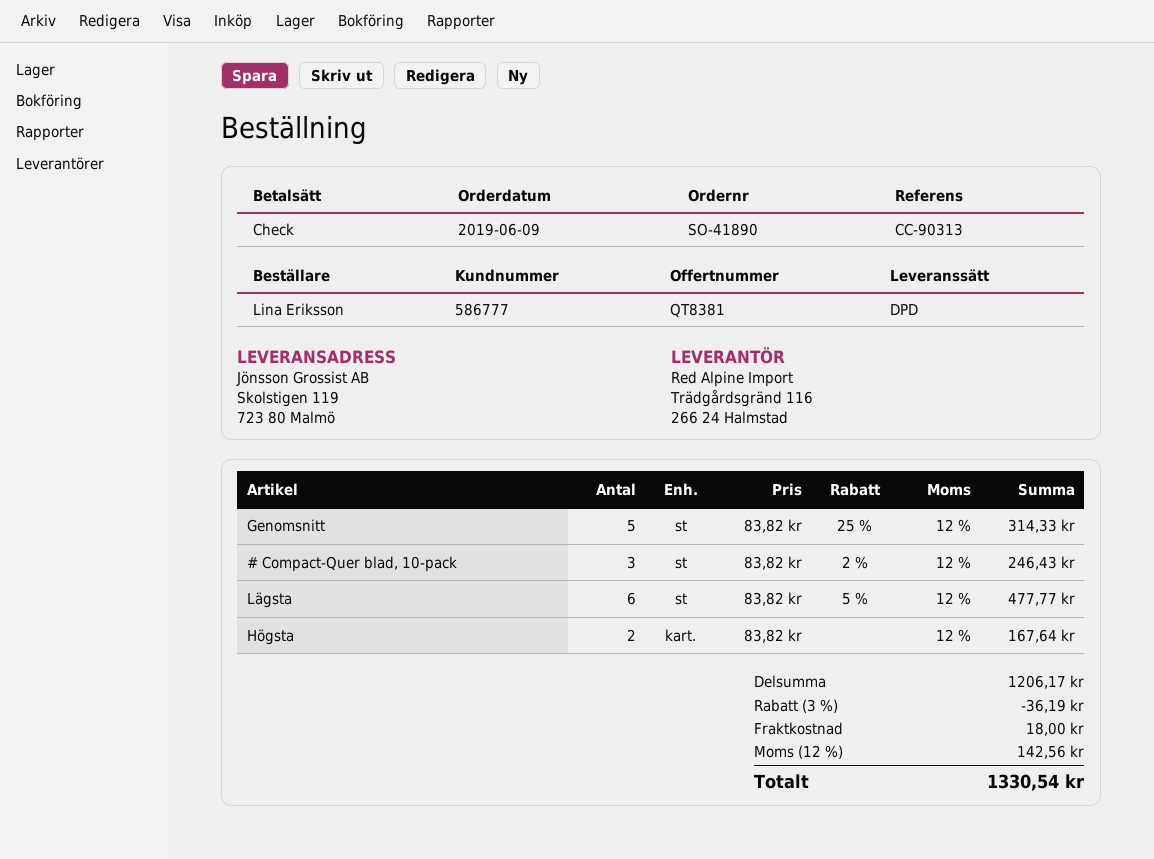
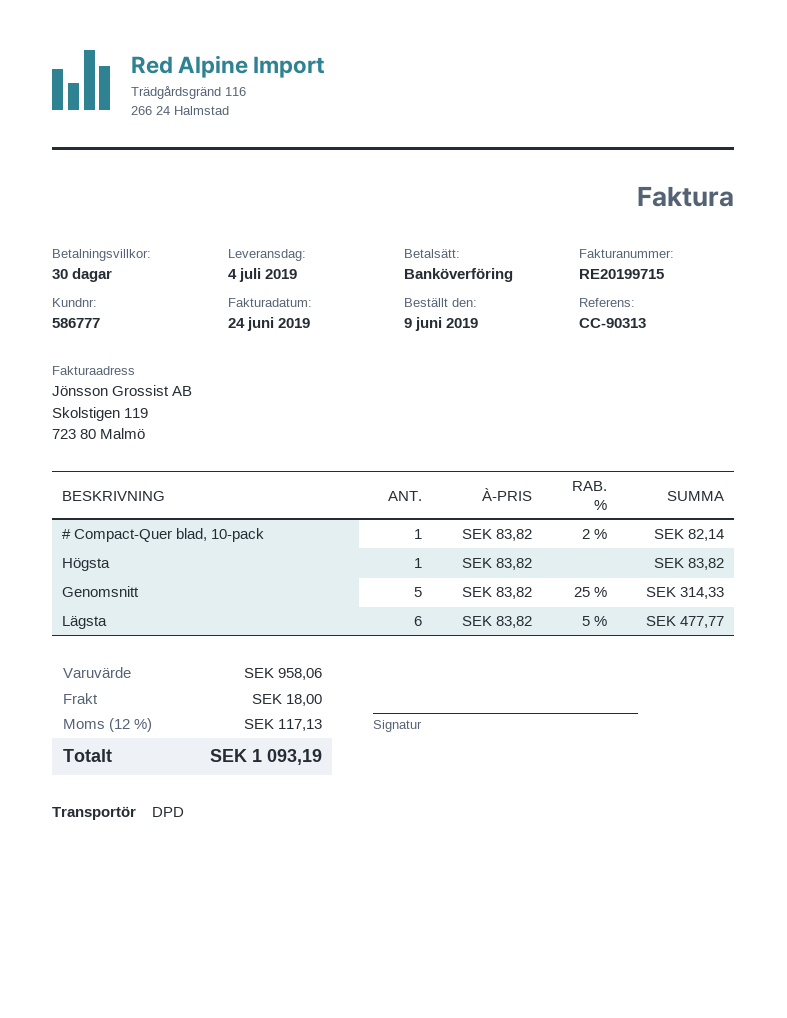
payment method: cheque -> bank transfer
# Compact-Quer blad, 10-pack: 3 x 83.82 - 2% = 246.43 -> 1 x 83.82 - 2% = 82.14
Högsta: 2 x 83.82 = 167.64 -> 1 x 83.82 = 83.82
subtotal: 1206.17 -> 958.06
discount: 3% = 36.19 -> none
tax: 12% = 142.56 -> 12% = 117.13
total: 1330.54 -> 1093.19

